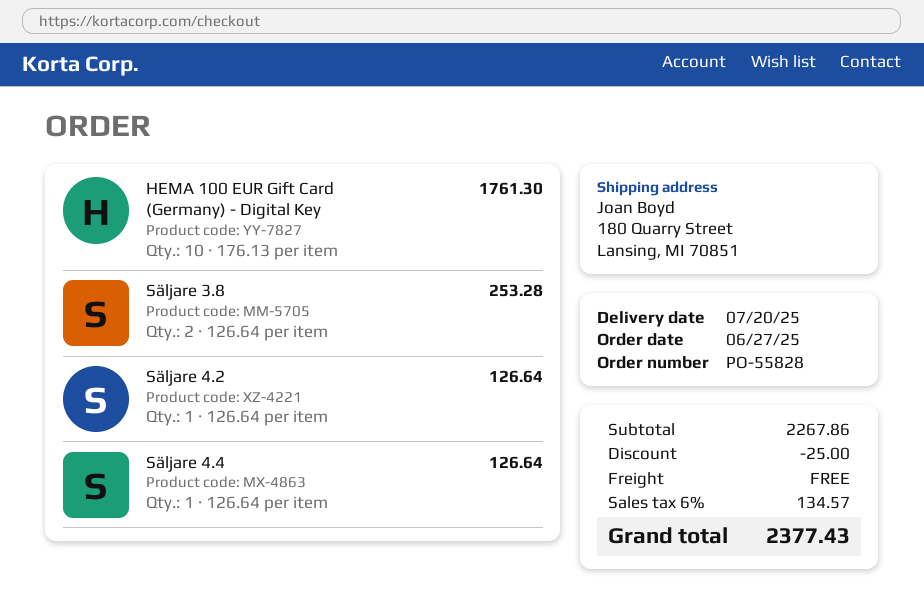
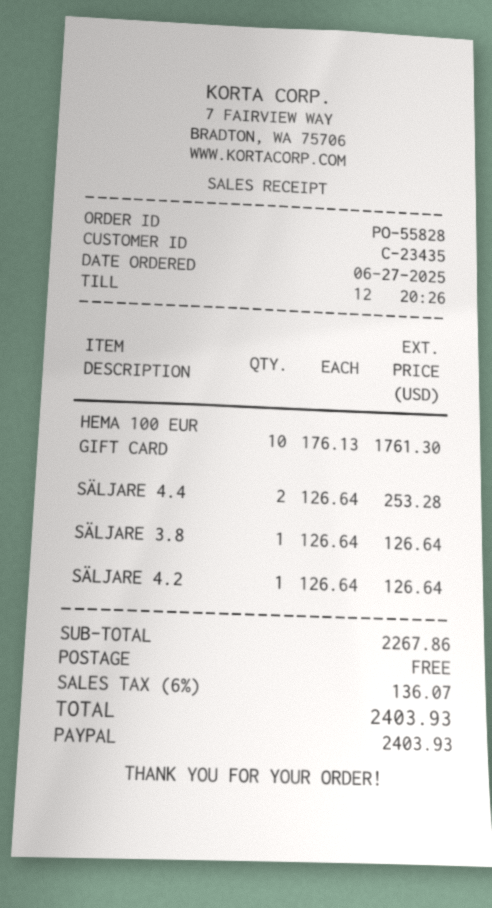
Säljare 3.8: 2 x 126.64 = 253.28 -> 1 x 126.64 = 126.64
Säljare 4.4: 1 x 126.64 = 126.64 -> 2 x 126.64 = 253.28
discount: 25.00 -> none
tax: 6% = 134.57 -> 6% = 136.07
total: 2377.43 -> 2403.93

